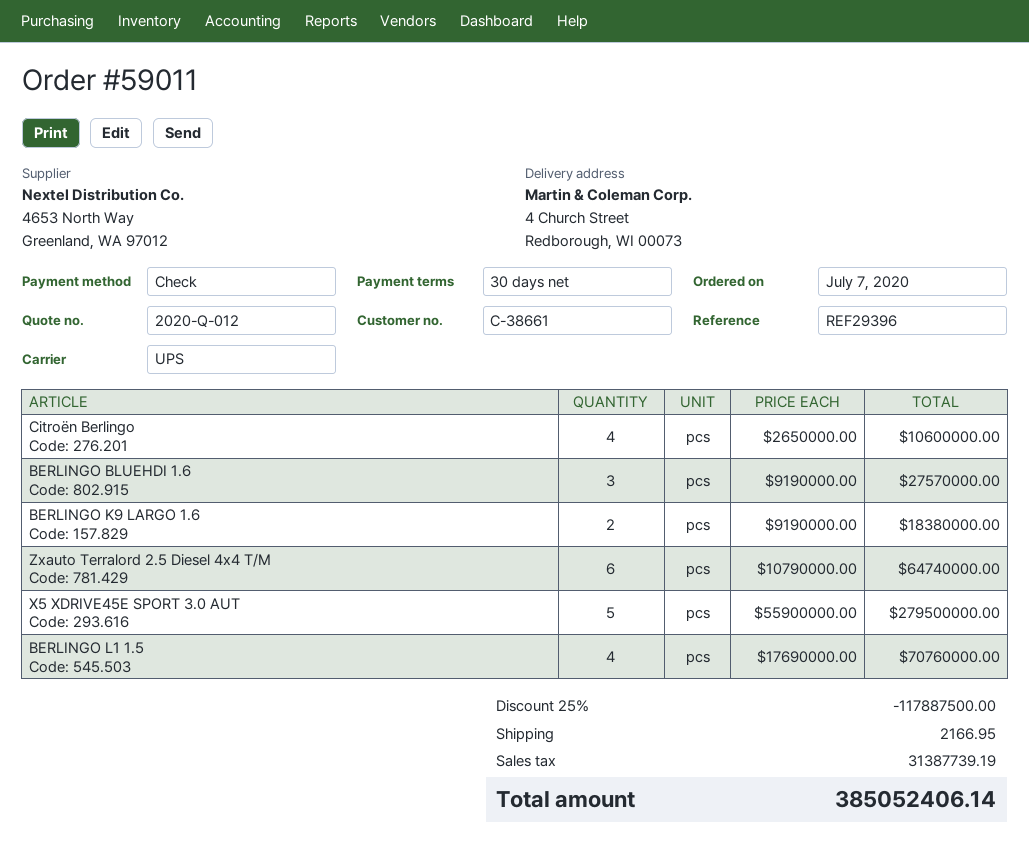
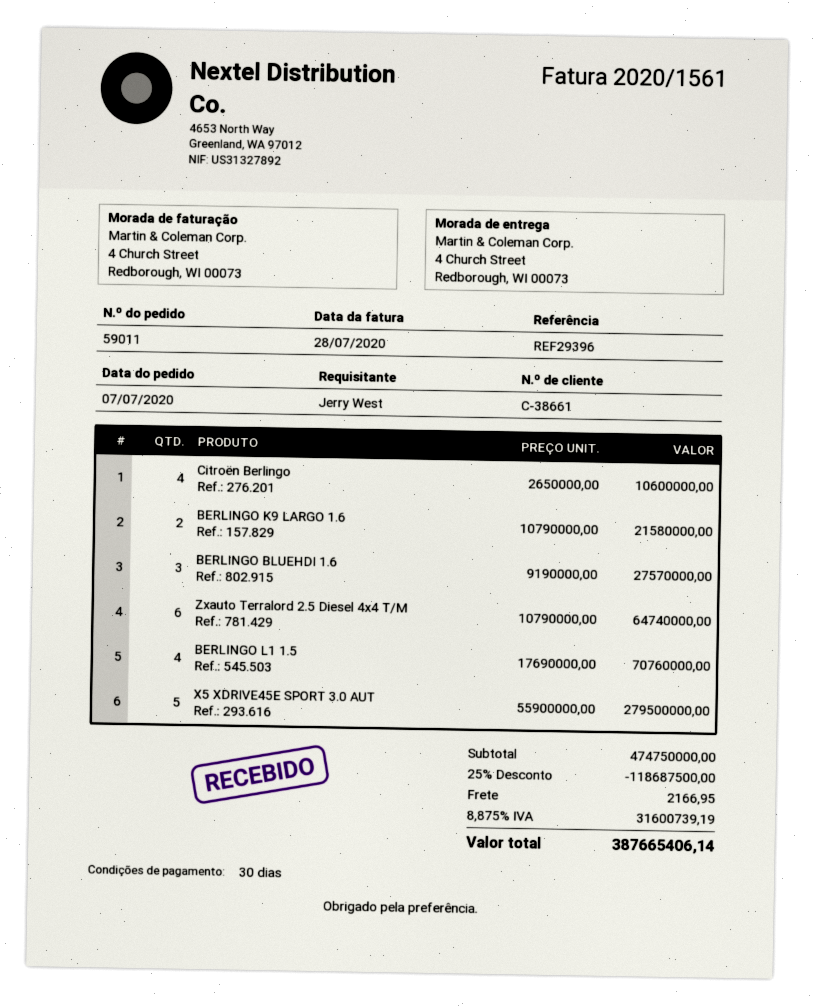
BERLINGO K9 LARGO 1.6: 2 x 9190000.00 = 18380000.00 -> 2 x 10790000.00 = 21580000.00
discount: 25% = 117887500.00 -> 25% = 118687500.00
tax: 31387739.19 -> 31600739.19
total: 385052406.14 -> 387665406.14

